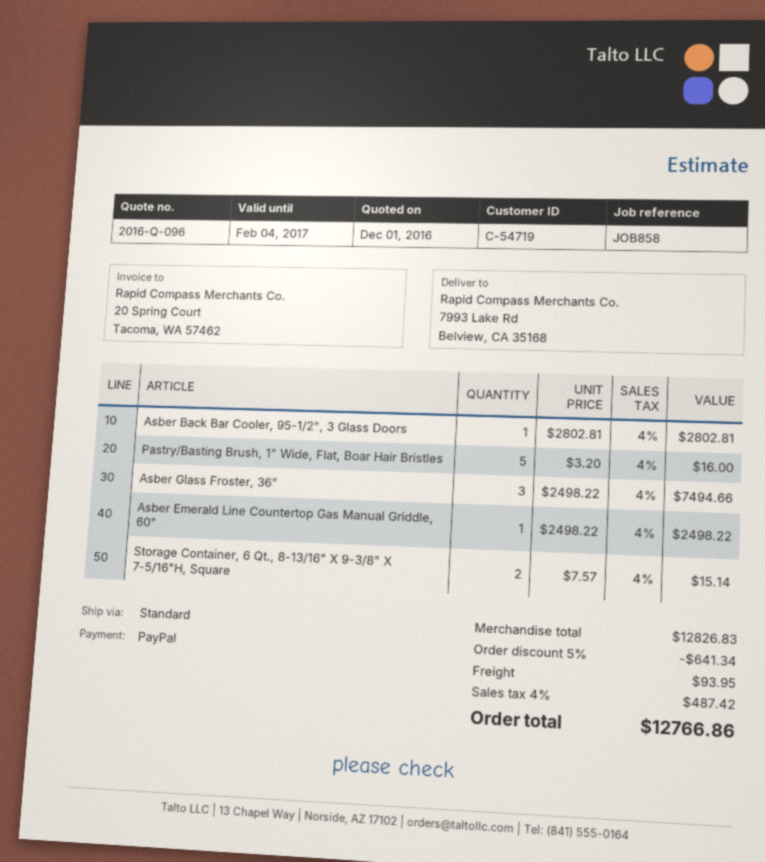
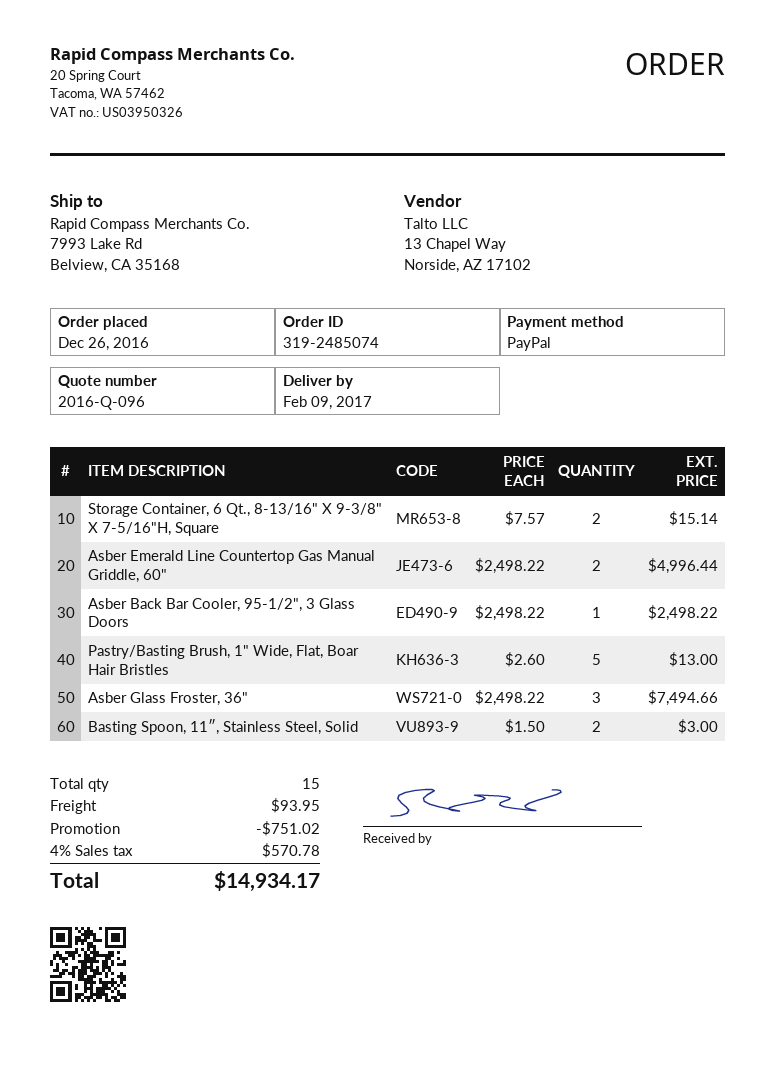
Asber Back Bar Cooler, 95-1/2", 3 Glass Doors: 1 x 2802.81 = 2802.81 -> 1 x 2498.22 = 2498.22
Pastry/Basting Brush, 1" Wide, Flat, Boar Hair Bristles: 5 x 3.20 = 16.00 -> 5 x 2.60 = 13.00
Asber Emerald Line Countertop Gas Manual Griddle, 60": 1 x 2498.22 = 2498.22 -> 2 x 2498.22 = 4996.44
Basting Spoon, 11″, Stainless Steel, Solid: none -> 2 x 1.50 = 3.00
discount: 641.34 -> 751.02
tax: 4% = 487.42 -> 4% = 570.78
total: 12766.86 -> 14934.17

